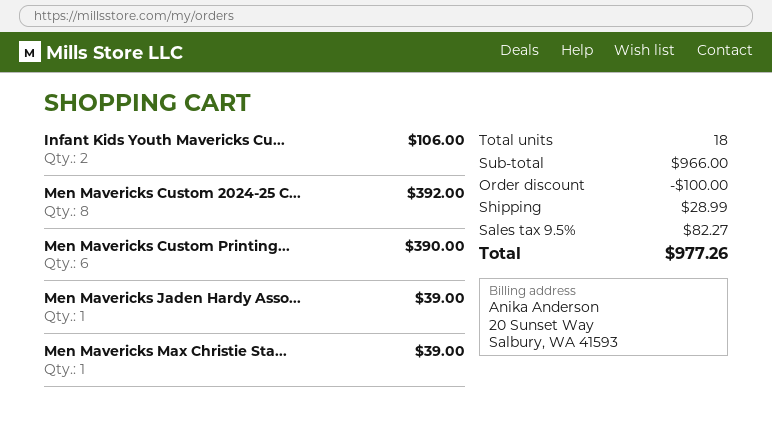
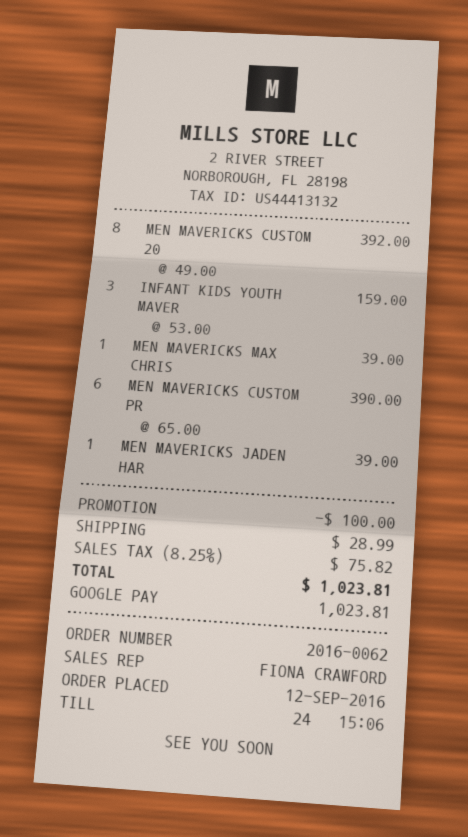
Infant Kids Youth Mavericks Cu...: 2 for 106.00 -> 3 for 159.00
tax: 9.5% = 82.27 -> 8.25% = 75.82
total: 977.26 -> 1023.81

